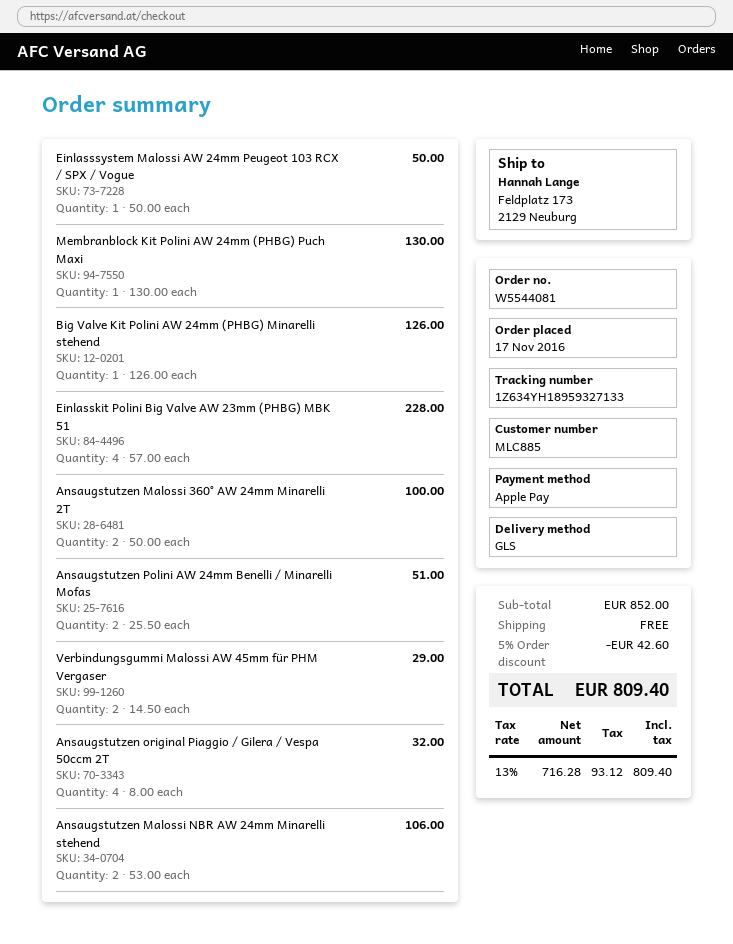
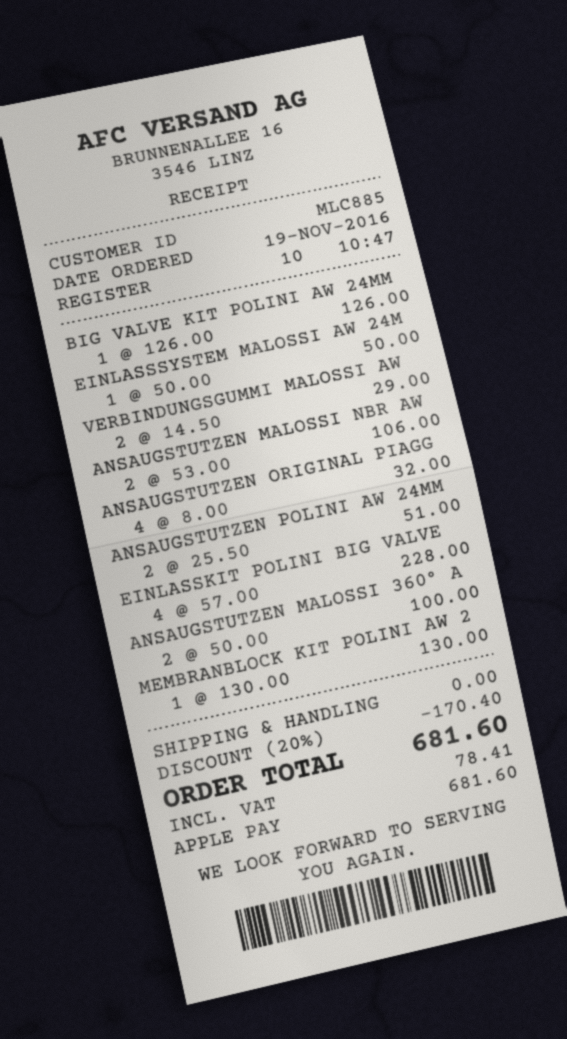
order date: 2016-11-17 -> 2016-11-19
discount: 5% = 42.60 -> 20% = 170.40
tax: 93.12 -> 78.41
total: 809.40 -> 681.60

